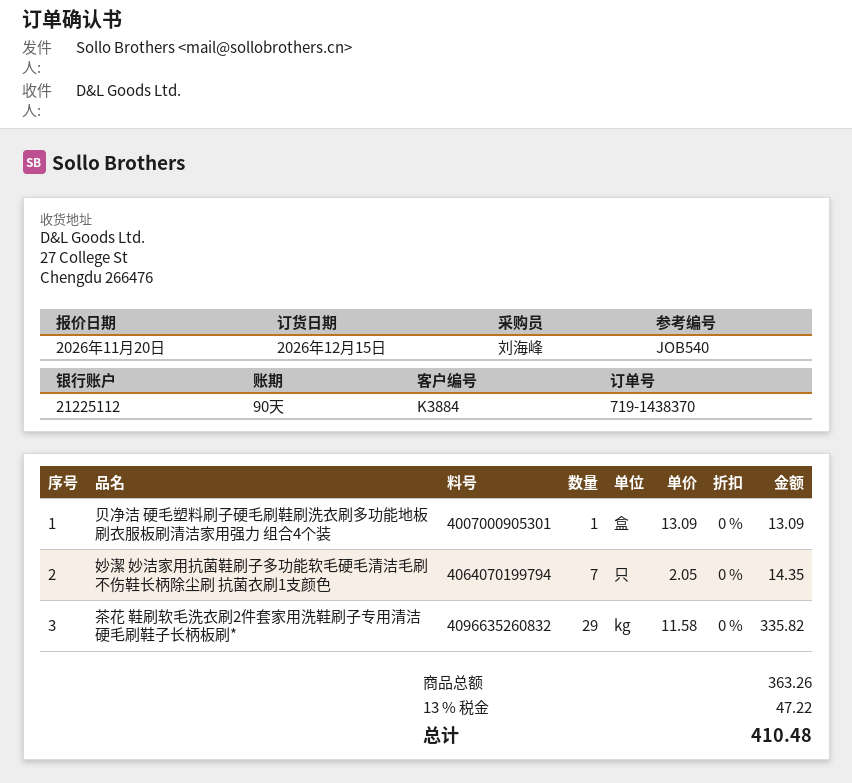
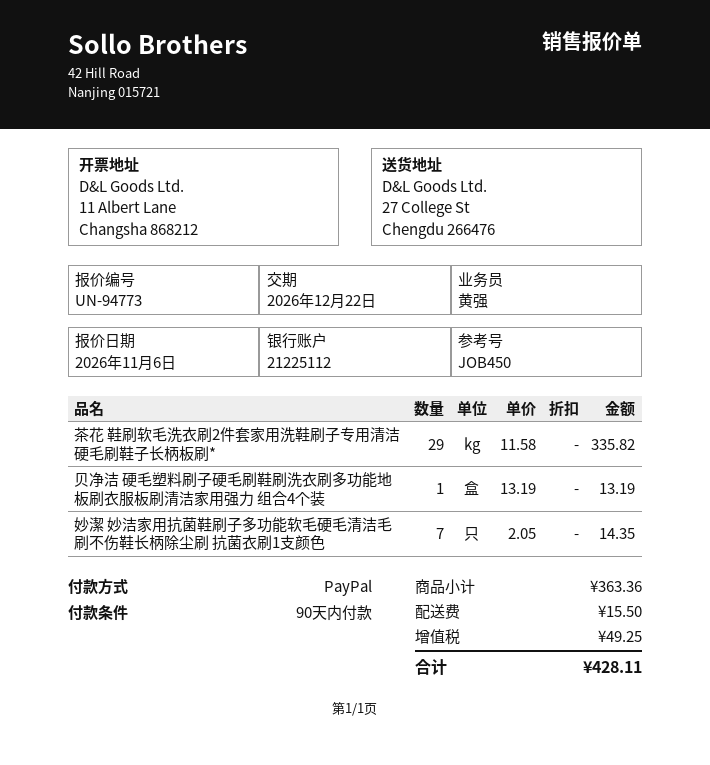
quote date: 2026-11-20 -> 2026-11-06
reference: JOB540 -> JOB450
贝净洁 硬毛塑料刷子硬毛刷鞋刷洗衣刷多功能地板刷衣服板刷清洁家用强力 组合4个装: 1 x 13.09 = 13.09 -> 1 x 13.19 = 13.19
subtotal: 363.26 -> 363.36
shipping: none -> 15.50
tax: 47.22 -> 49.25
total: 410.48 -> 428.11

